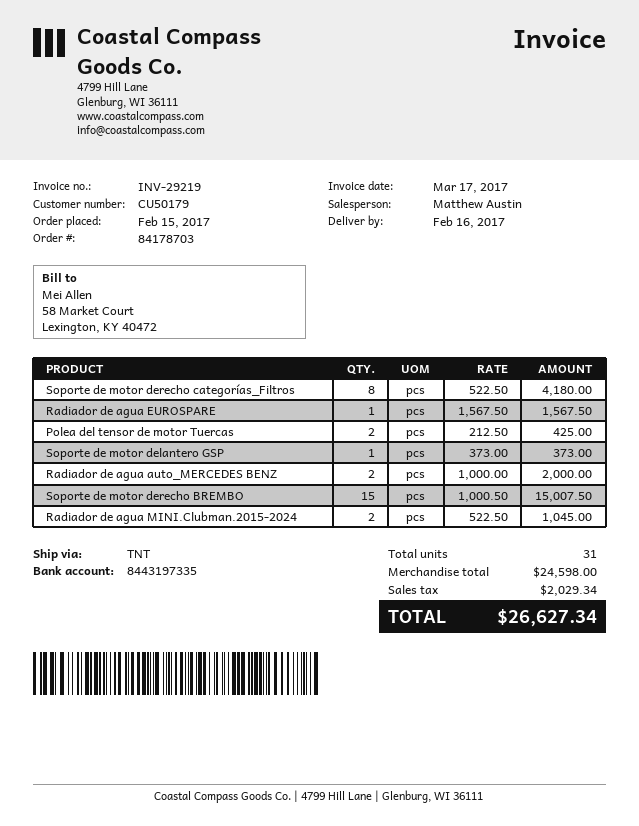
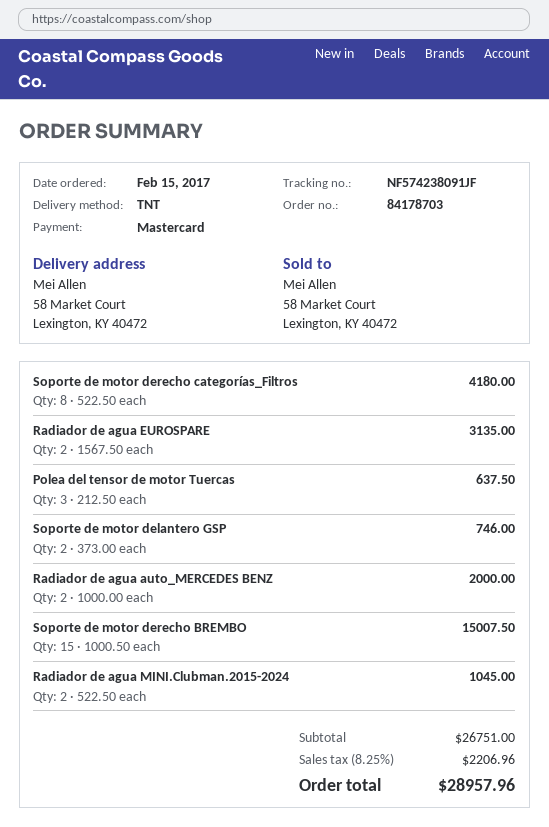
Radiador de agua EUROSPARE: 1 x 1567.50 = 1567.50 -> 2 x 1567.50 = 3135.00
Polea del tensor de motor Tuercas: 2 x 212.50 = 425.00 -> 3 x 212.50 = 637.50
Soporte de motor delantero GSP: 1 x 373.00 = 373.00 -> 2 x 373.00 = 746.00
subtotal: 24598.00 -> 26751.00
tax: 2029.34 -> 2206.96
total: 26627.34 -> 28957.96

